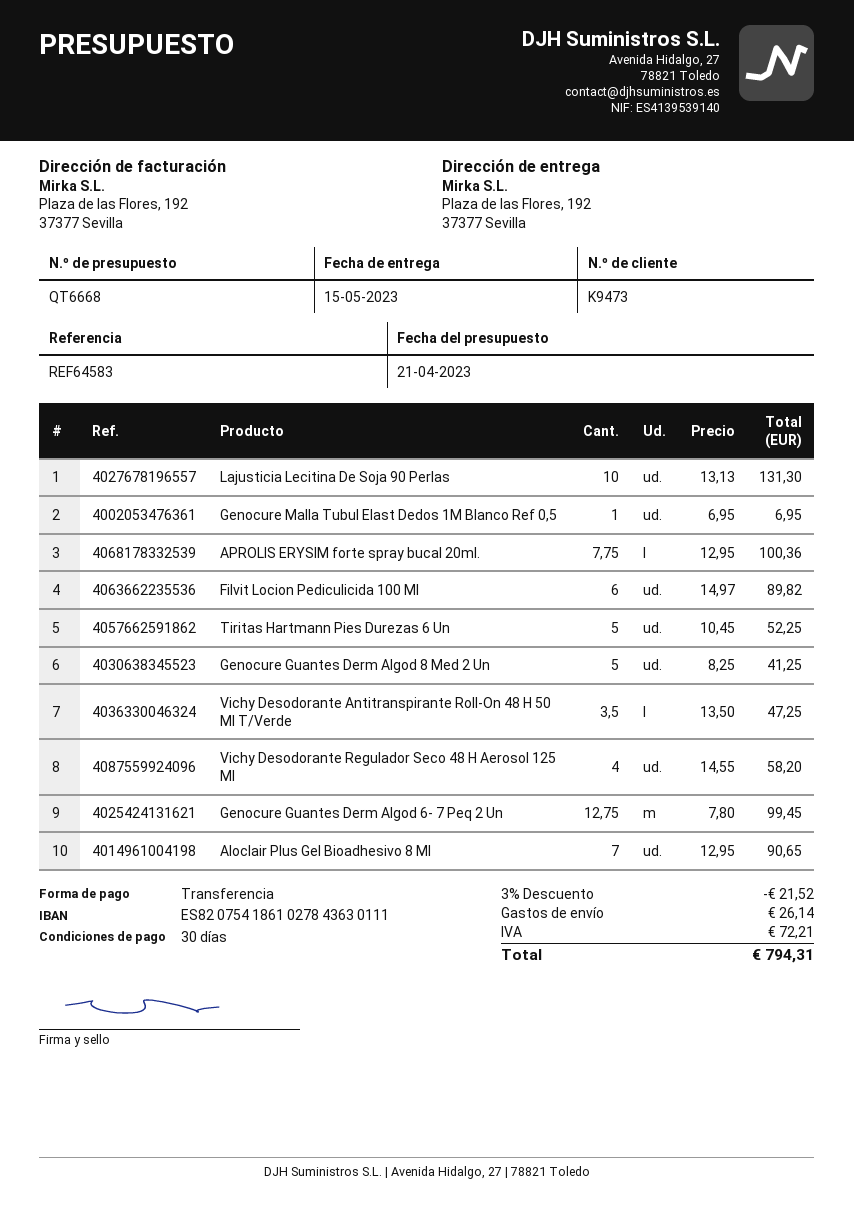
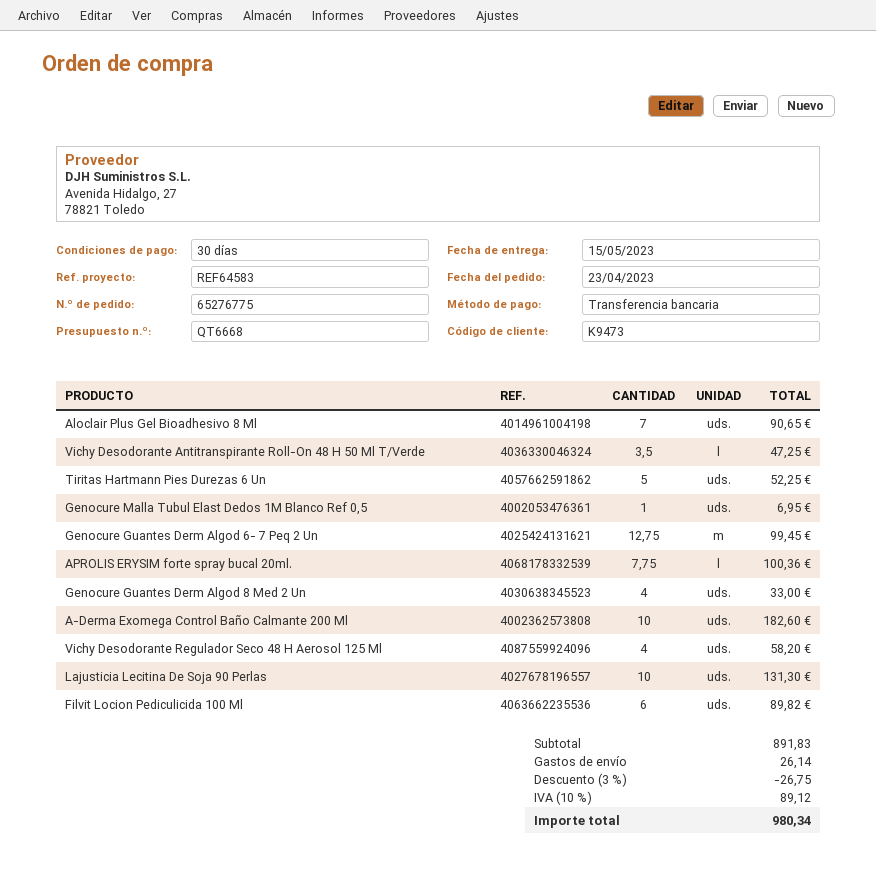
Genocure Guantes Derm Algod 8 Med 2 Un: 5 for 41.25 -> 4 for 33.00
A-Derma Exomega Control Baño Calmante 200 Ml: none -> 10 for 182.60
discount: 3% = 21.52 -> 3% = 26.75
tax: 72.21 -> 89.12
total: 794.31 -> 980.34

